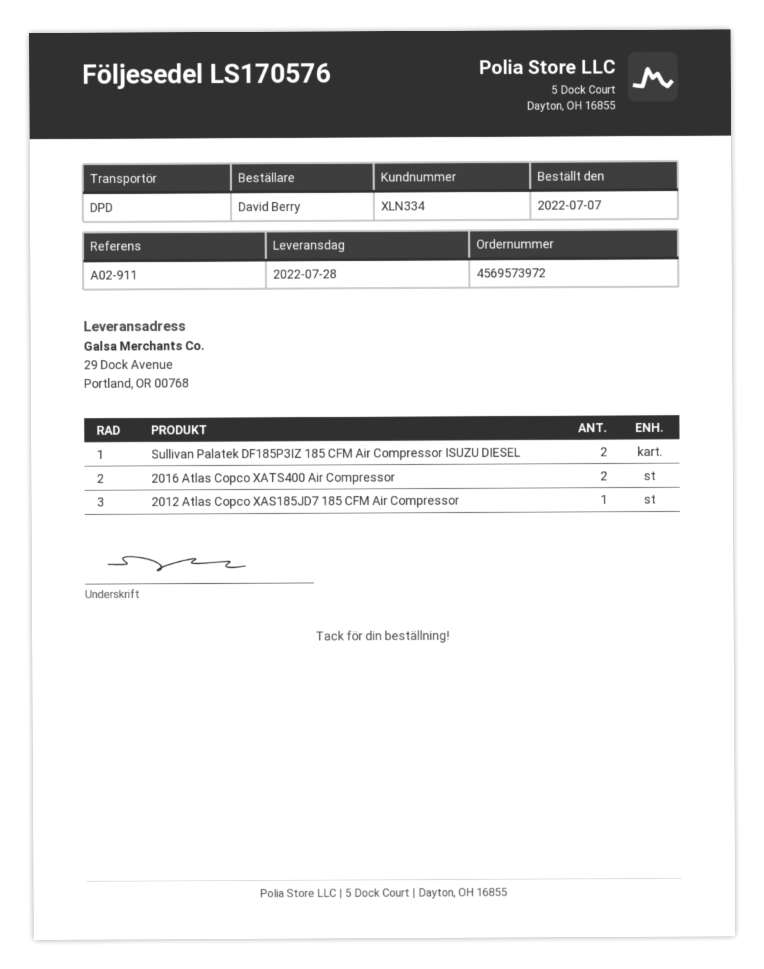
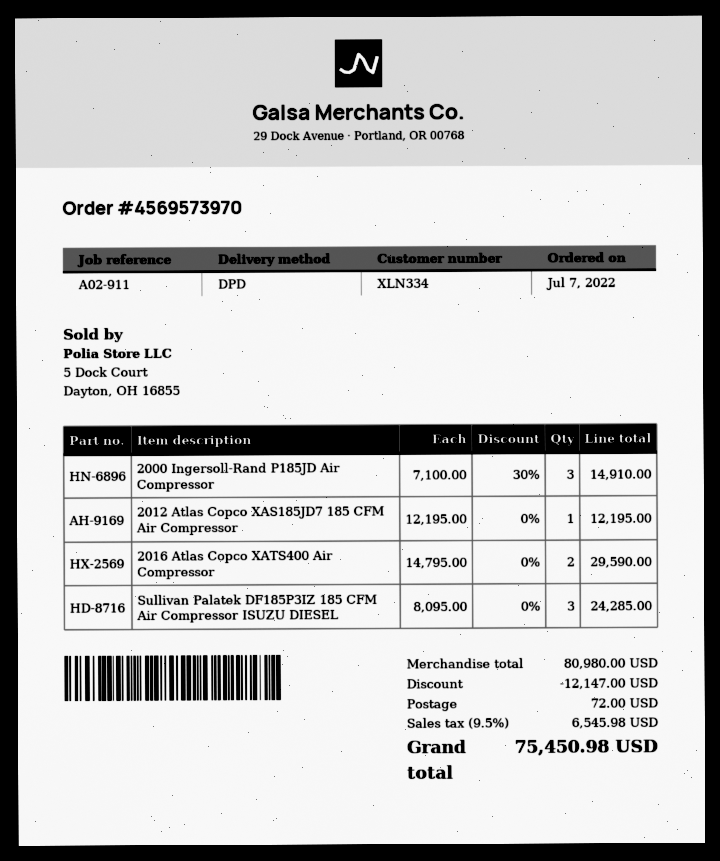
order number: 4569573972 -> 4569573970
Sullivan Palatek DF185P3IZ 185 CFM Air Compressor ISUZU DIESEL: 2 -> 3
2000 Ingersoll-Rand P185JD Air Compressor: none -> 3

